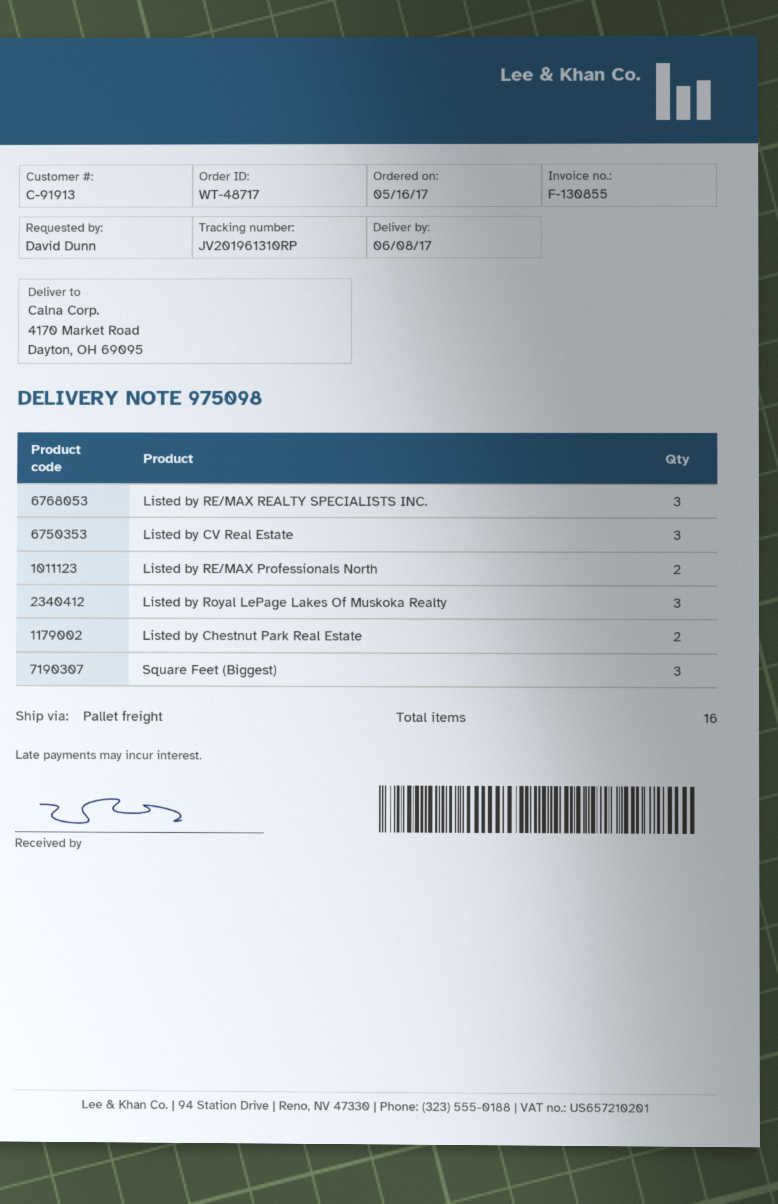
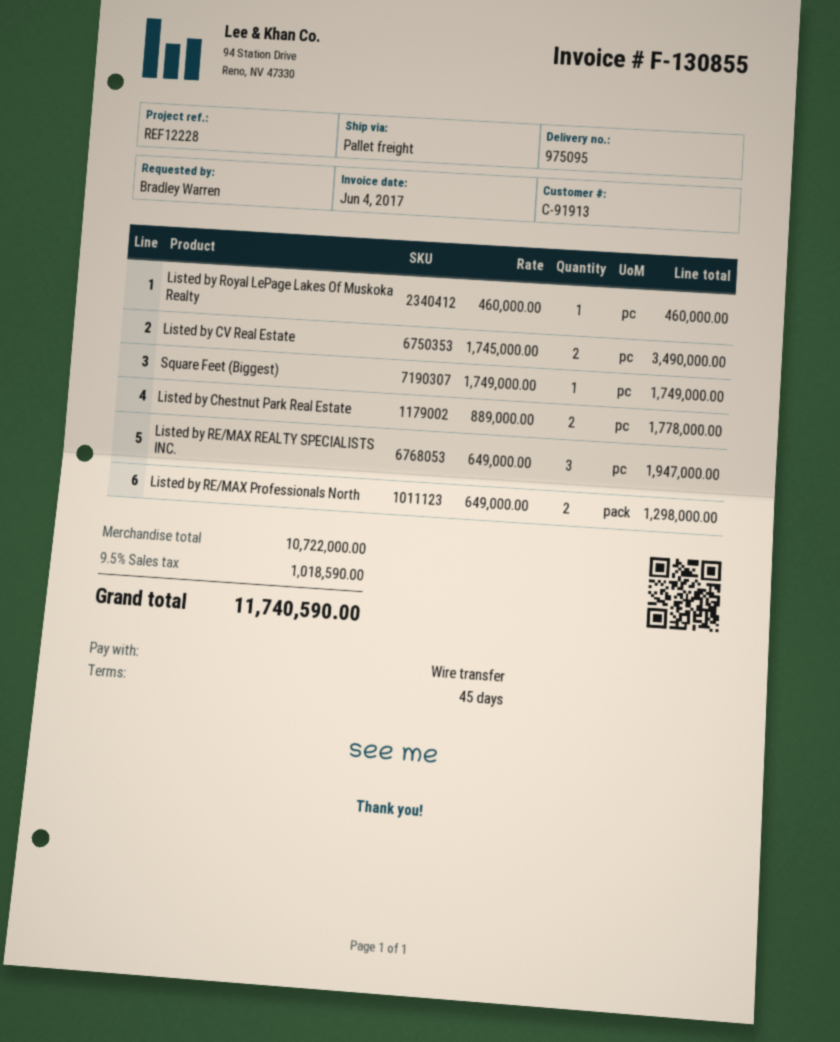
delivery note number: 975098 -> 975095
ordered by: David Dunn -> Bradley Warren
Listed by CV Real Estate: 3 -> 2
Listed by Royal LePage Lakes Of Muskoka Realty: 3 -> 1
Square Feet (Biggest): 3 -> 1

